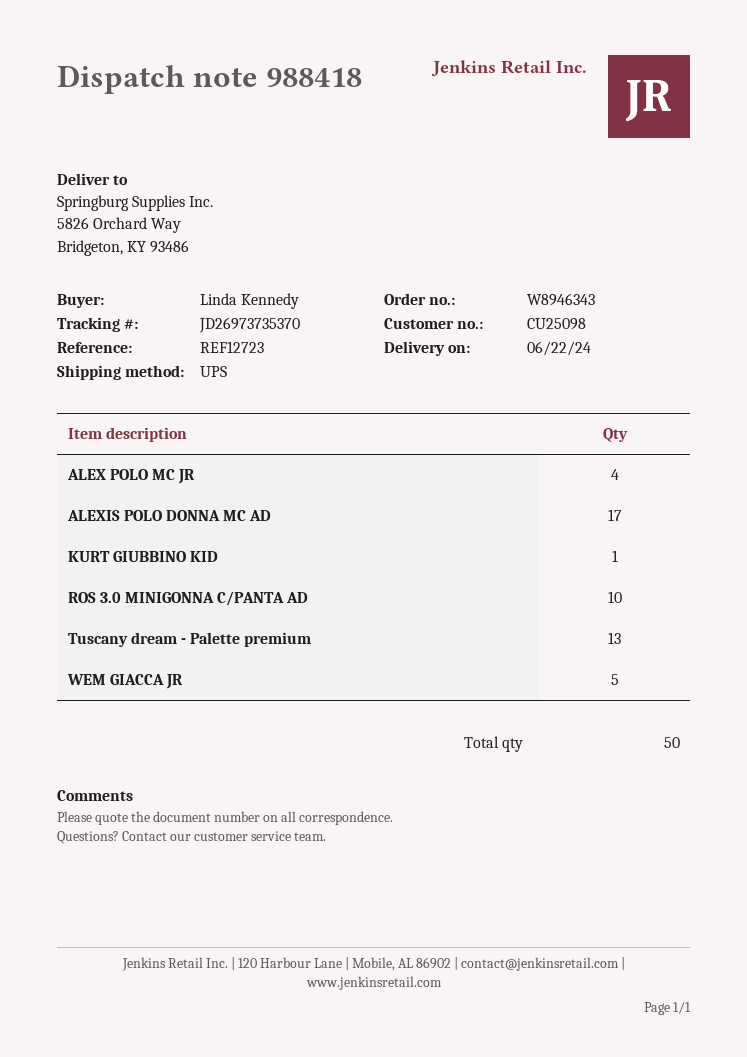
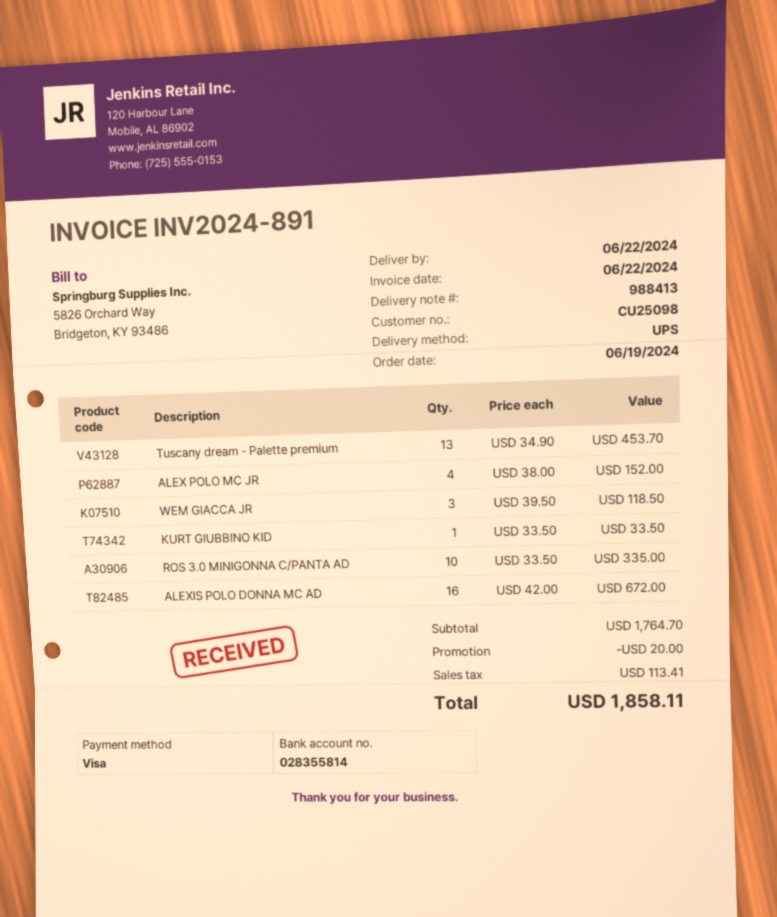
delivery note number: 988418 -> 988413
ALEXIS POLO DONNA MC AD: 17 -> 16
WEM GIACCA JR: 5 -> 3

